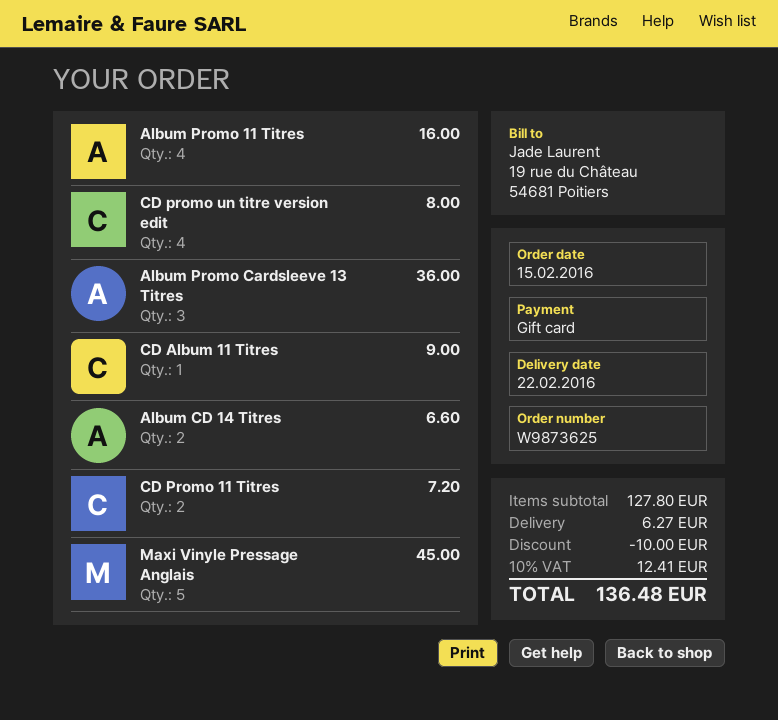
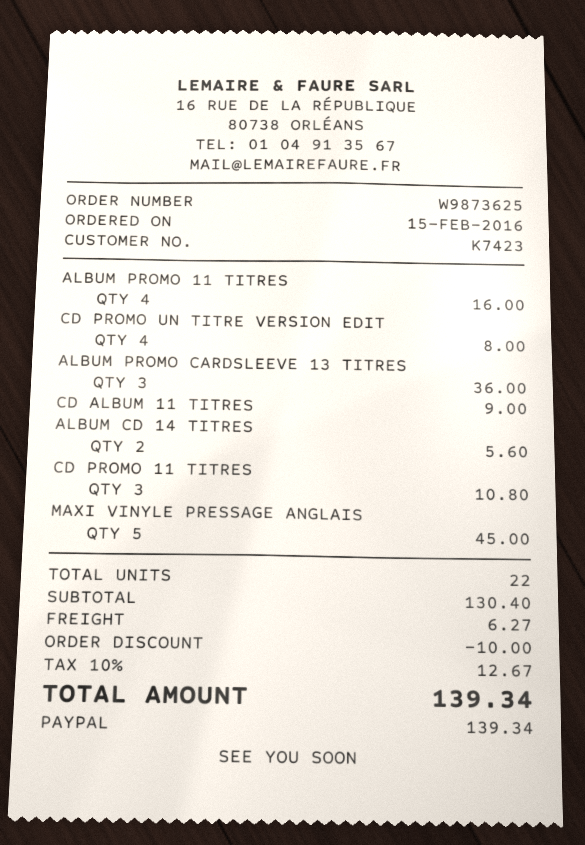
payment method: gift card -> PayPal
Album CD 14 Titres: 2 for 6.60 -> 2 for 5.60
CD Promo 11 Titres: 2 for 7.20 -> 3 for 10.80
subtotal: 127.80 -> 130.40
tax: 10% = 12.41 -> 10% = 12.67
total: 136.48 -> 139.34

